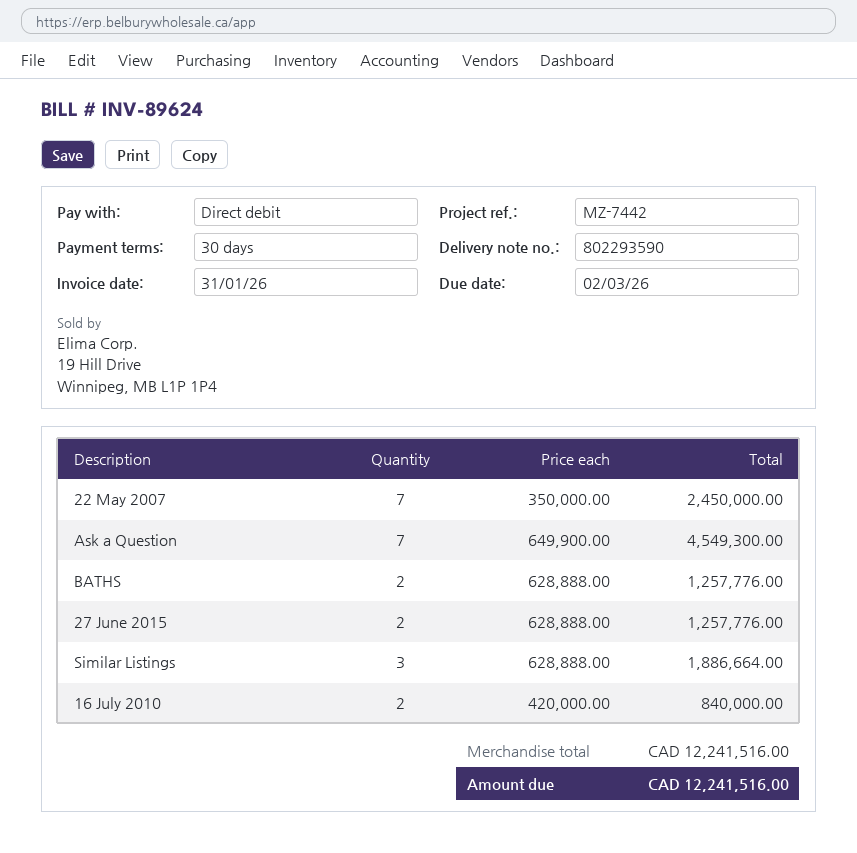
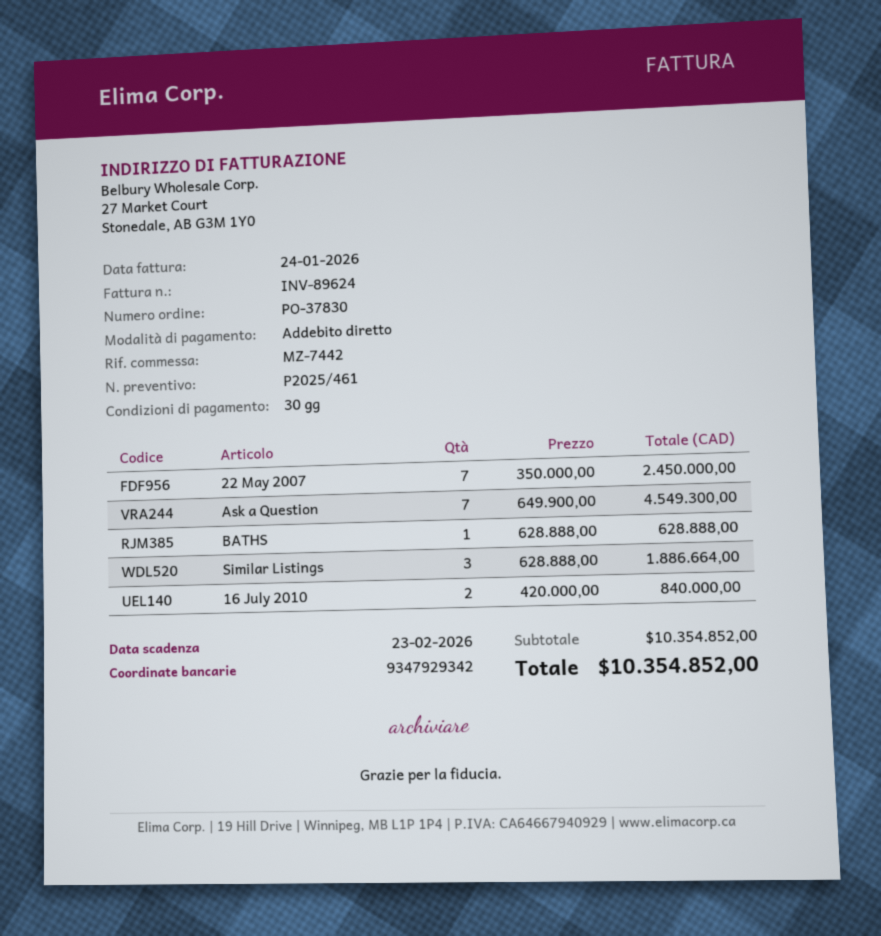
invoice date: 2026-01-31 -> 2026-01-24
due date: 2026-03-02 -> 2026-02-23
BATHS: 2 x 628888.00 = 1257776.00 -> 1 x 628888.00 = 628888.00
27 June 2015: 2 x 628888.00 = 1257776.00 -> none
subtotal: 12241516.00 -> 10354852.00
total: 12241516.00 -> 10354852.00

